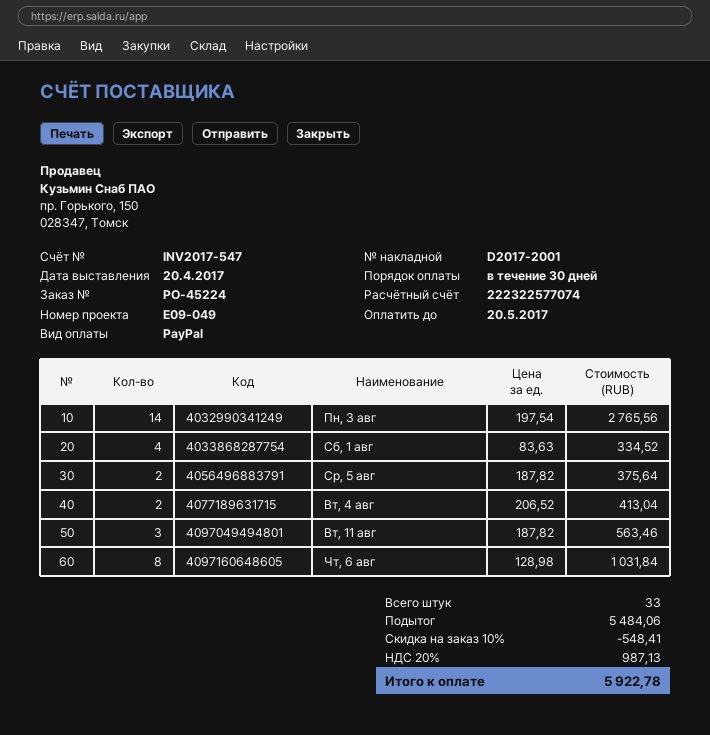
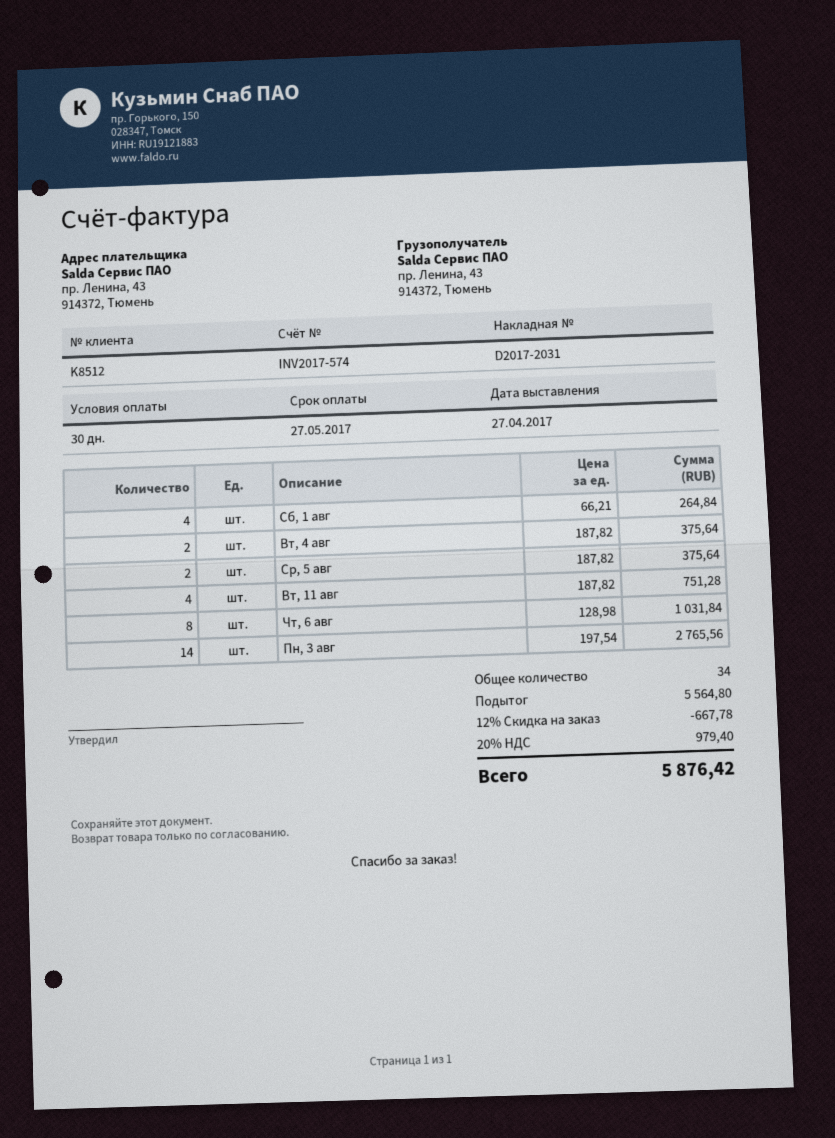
delivery note number: D2017-2001 -> D2017-2031
invoice number: INV2017-547 -> INV2017-574
invoice date: 2017-04-20 -> 2017-04-27
due date: 2017-05-20 -> 2017-05-27
Сб, 1 авг: 4 x 83.63 = 334.52 -> 4 x 66.21 = 264.84
Вт, 4 авг: 2 x 206.52 = 413.04 -> 2 x 187.82 = 375.64
Вт, 11 авг: 3 x 187.82 = 563.46 -> 4 x 187.82 = 751.28
total quantity: 33 -> 34
subtotal: 5484.06 -> 5564.80
discount: 10% = 548.41 -> 12% = 667.78
tax: 20% = 987.13 -> 20% = 979.40
total: 5922.78 -> 5876.42

